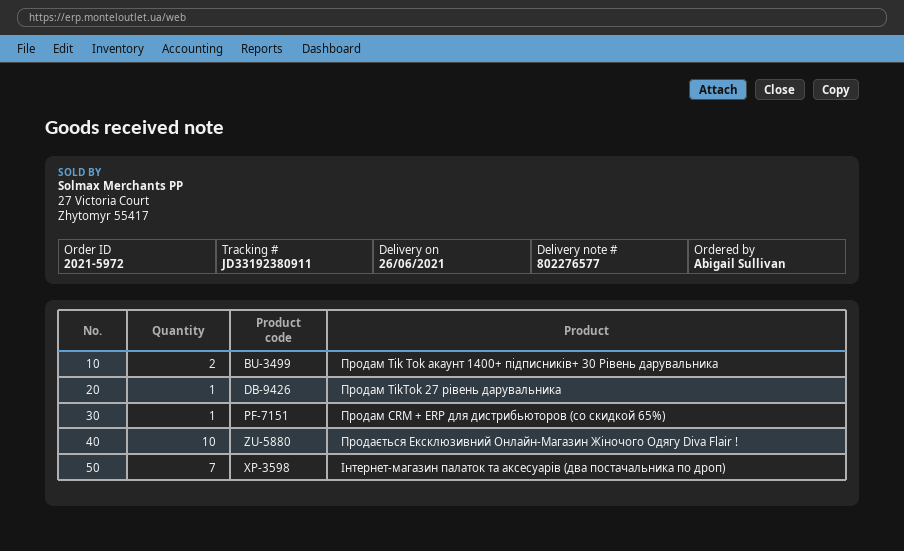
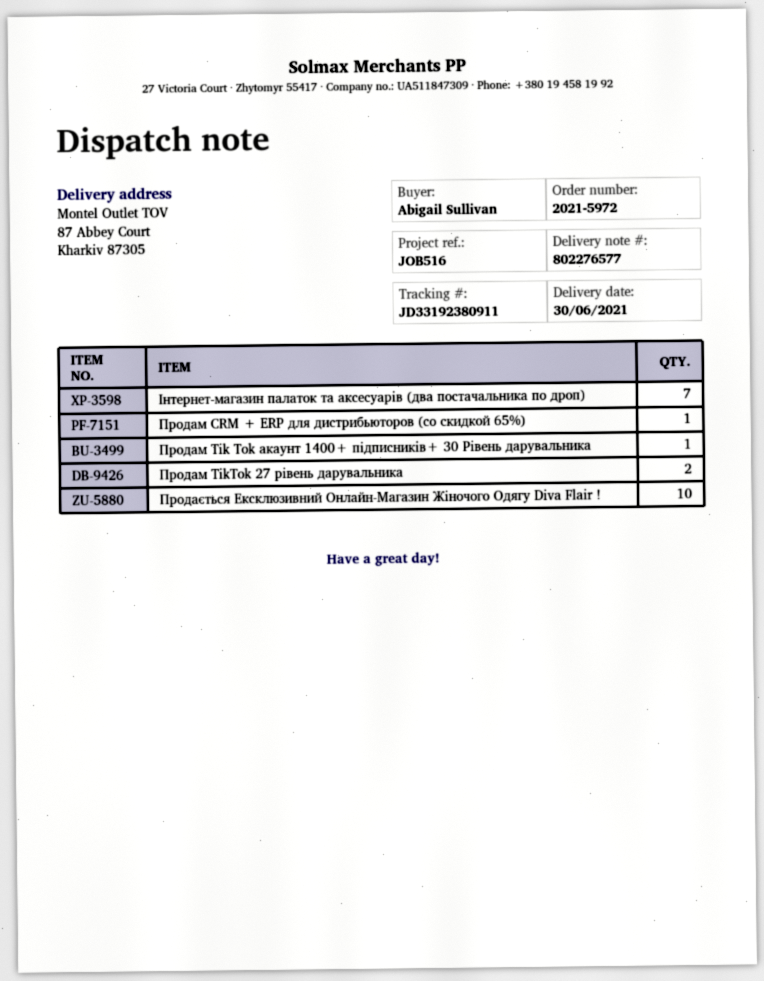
delivery date: 2021-06-26 -> 2021-06-30
Продам Tik Tok акаунт 1400+ підписників+ 30 Рівень дарувальника: 2 -> 1
Продам TikTok 27 рівень дарувальника: 1 -> 2

